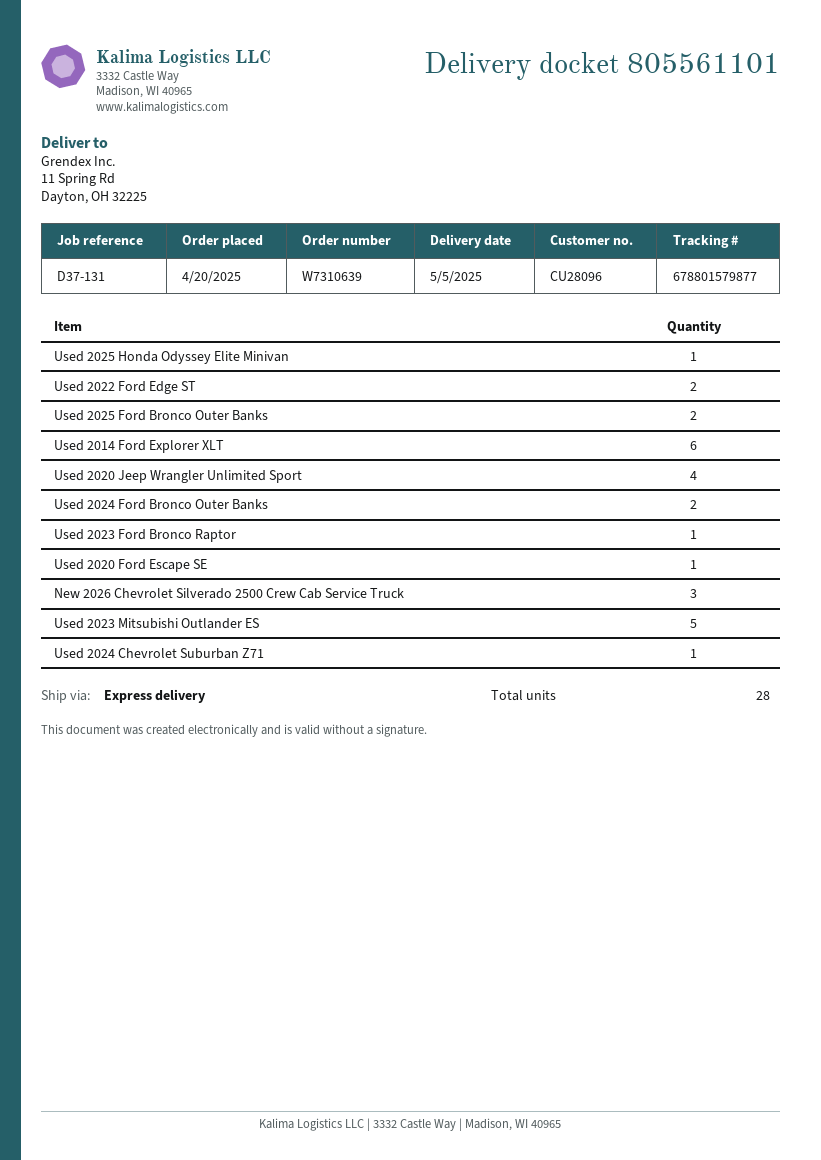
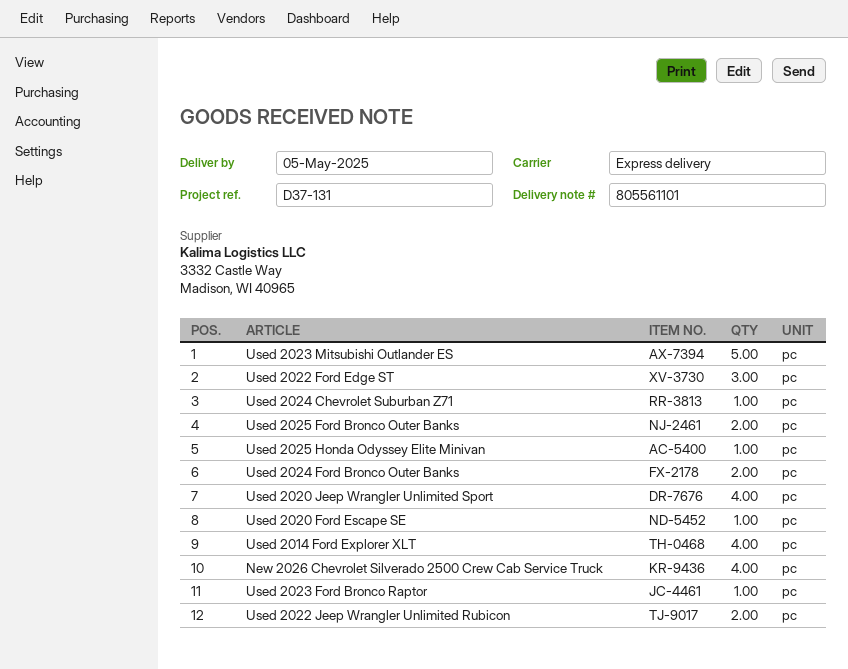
Used 2022 Ford Edge ST: 2 -> 3
Used 2014 Ford Explorer XLT: 6 -> 4
New 2026 Chevrolet Silverado 2500 Crew Cab Service Truck: 3 -> 4
Used 2022 Jeep Wrangler Unlimited Rubicon: none -> 2

